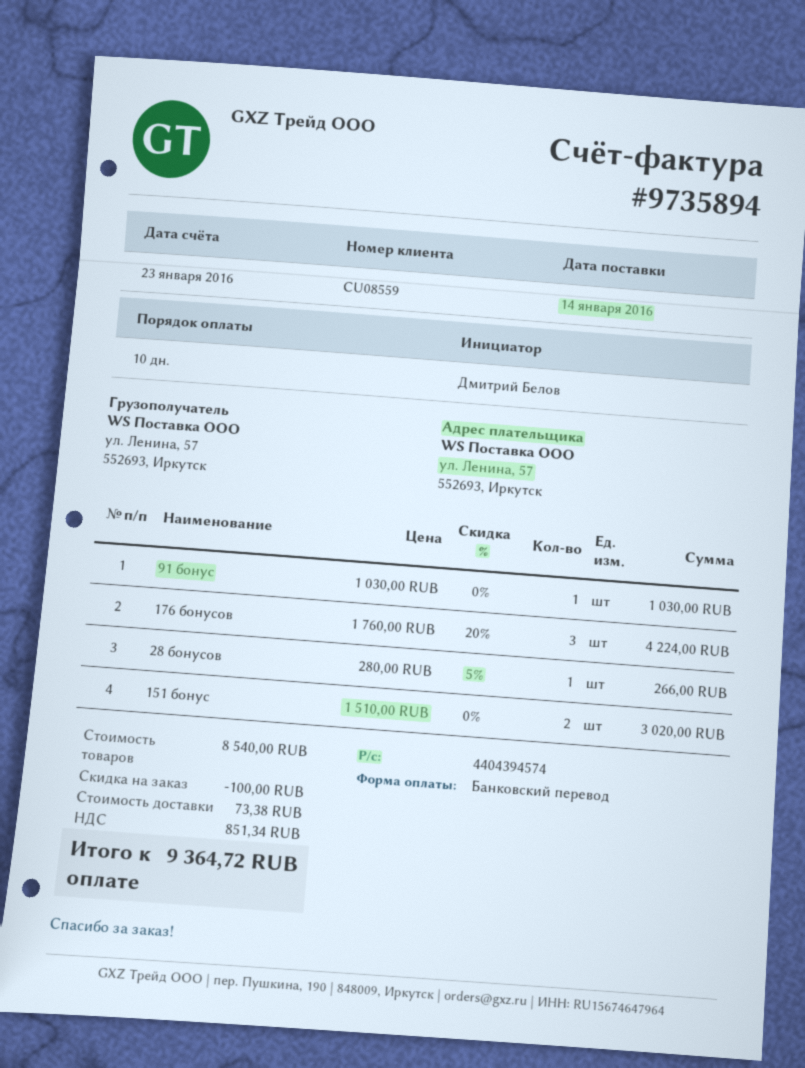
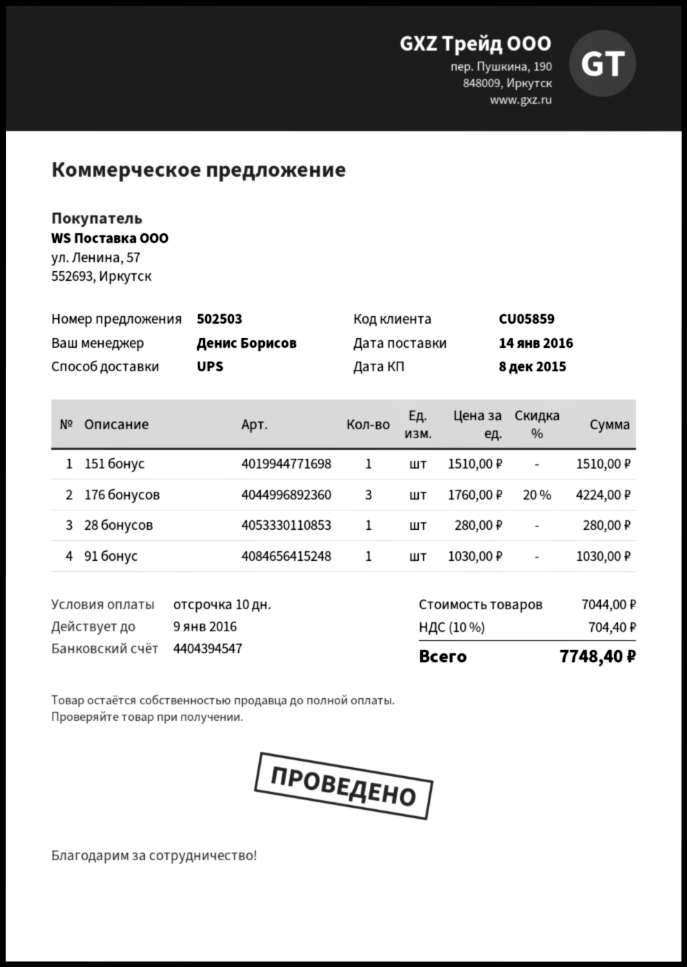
customer number: CU08559 -> CU05859
bank account: 4404394574 -> 4404394547
28 бонусов: 1 x 280.00 - 5% = 266.00 -> 1 x 280.00 = 280.00
151 бонус: 2 x 1510.00 = 3020.00 -> 1 x 1510.00 = 1510.00
subtotal: 8540.00 -> 7044.00
discount: 100.00 -> none
shipping: 73.38 -> none
tax: 851.34 -> 704.40
total: 9364.72 -> 7748.40

